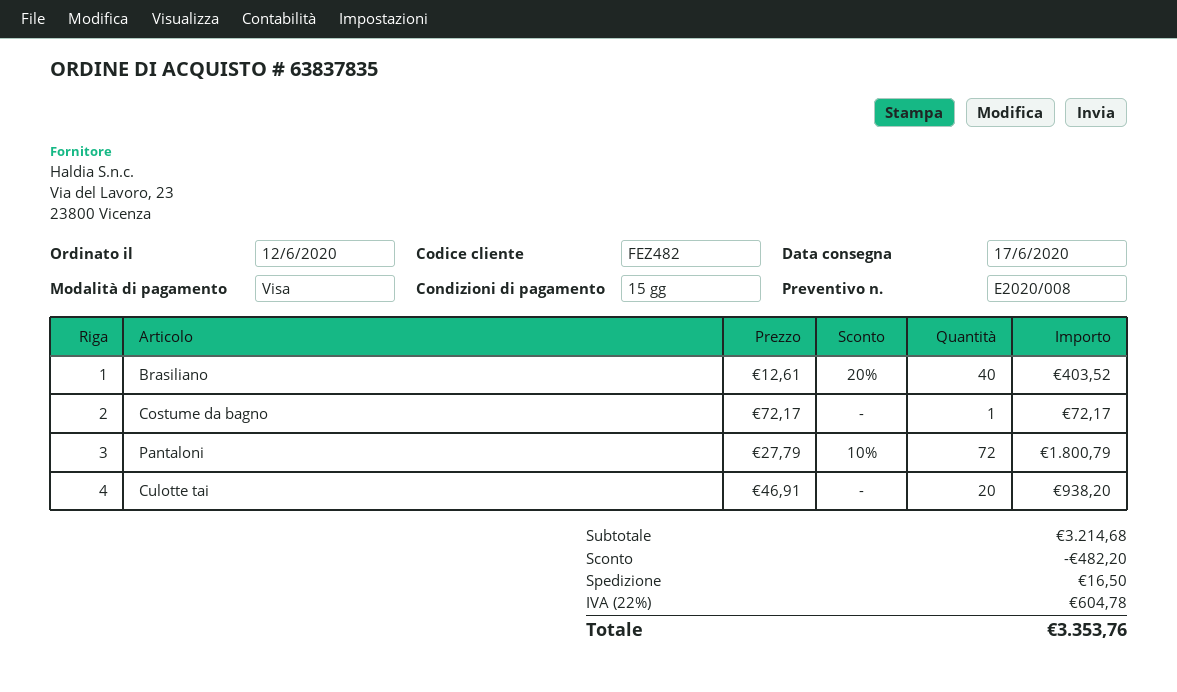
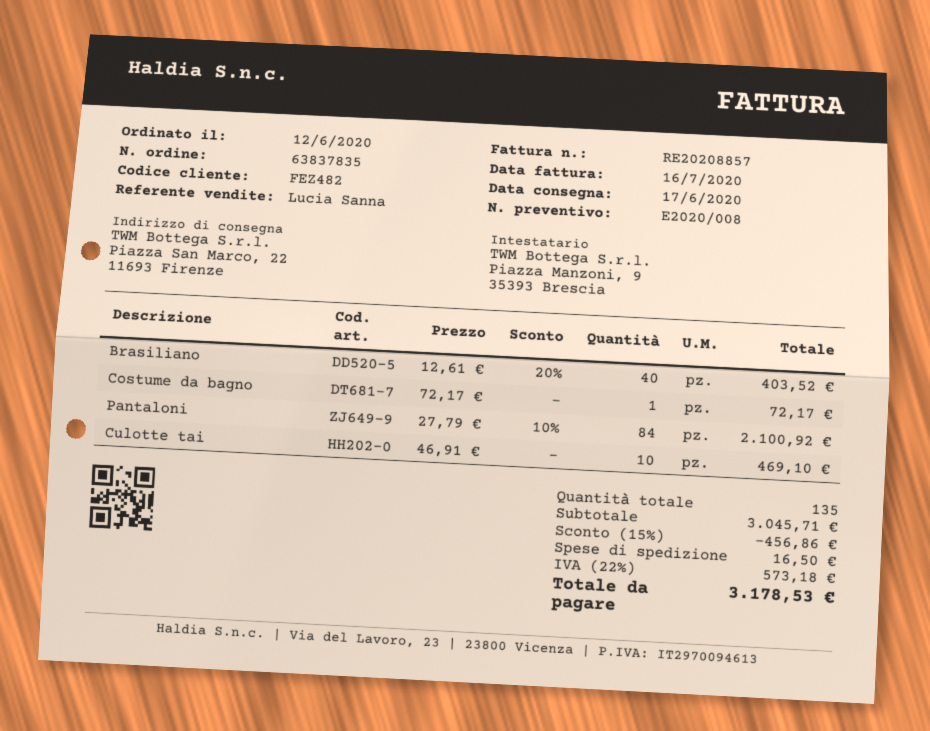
Pantaloni: 72 x 27.79 - 10% = 1800.79 -> 84 x 27.79 - 10% = 2100.92
Culotte tai: 20 x 46.91 = 938.20 -> 10 x 46.91 = 469.10
subtotal: 3214.68 -> 3045.71
discount: 482.20 -> 456.86
tax: 22% = 604.78 -> 22% = 573.18
total: 3353.76 -> 3178.53

